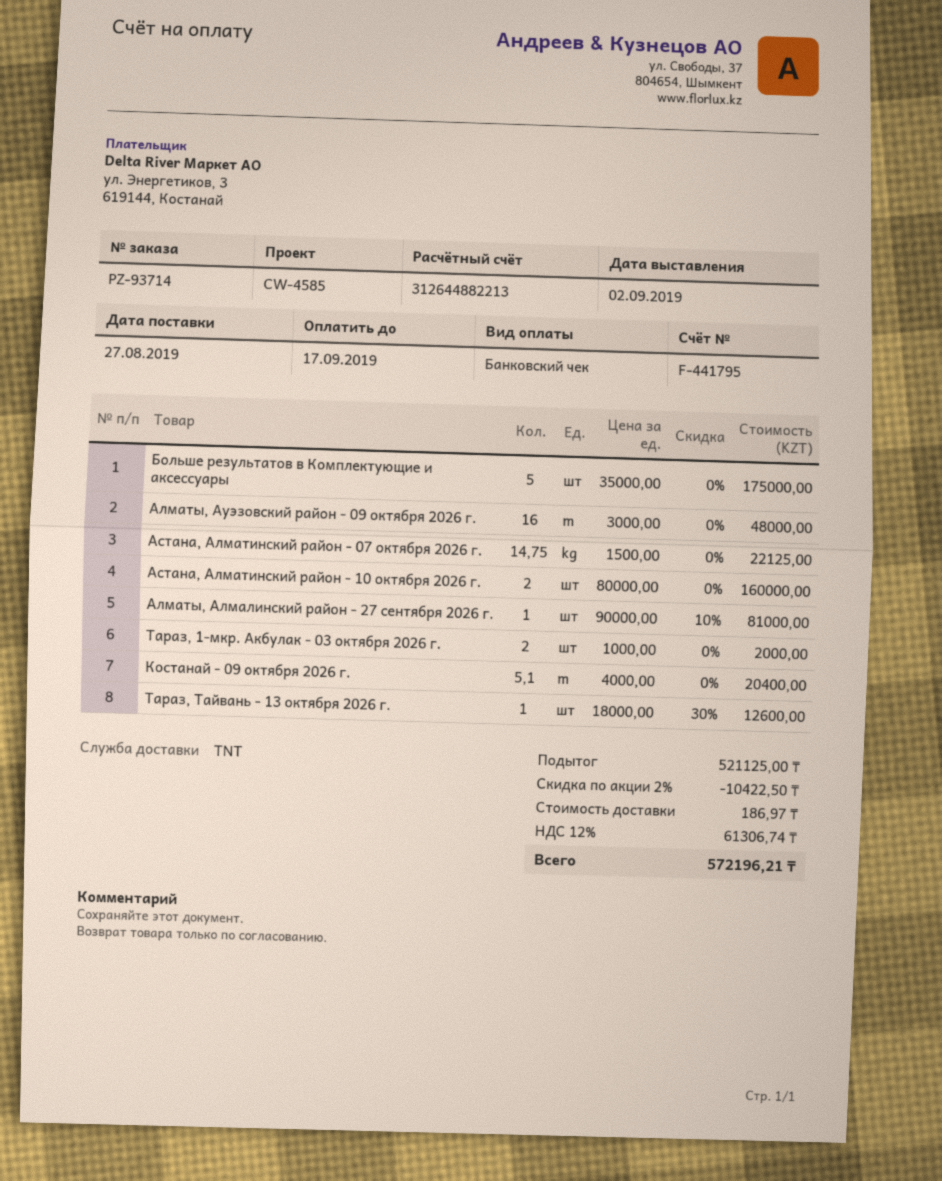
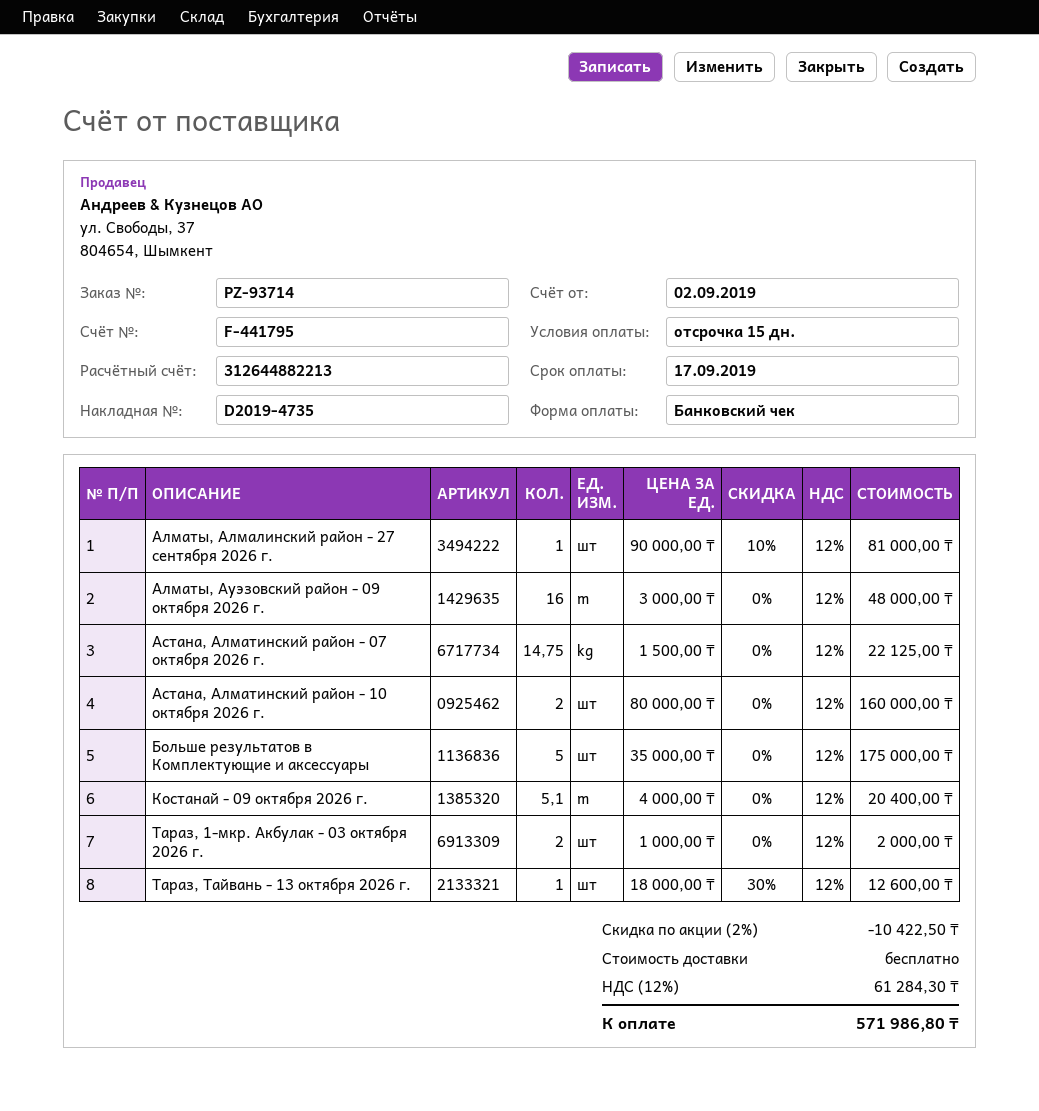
shipping: 186.97 -> 0.00
tax: 12% = 61306.74 -> 12% = 61284.30
total: 572196.21 -> 571986.80

